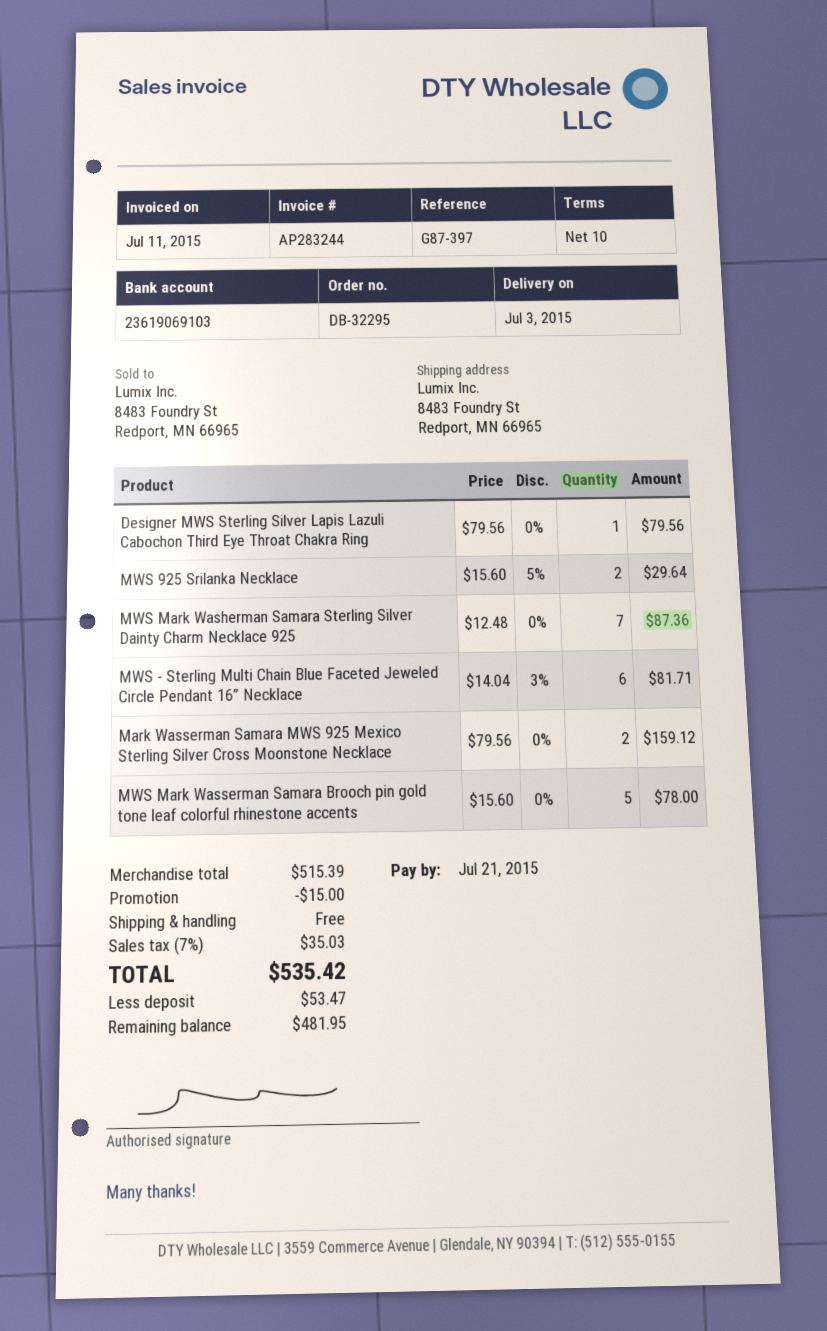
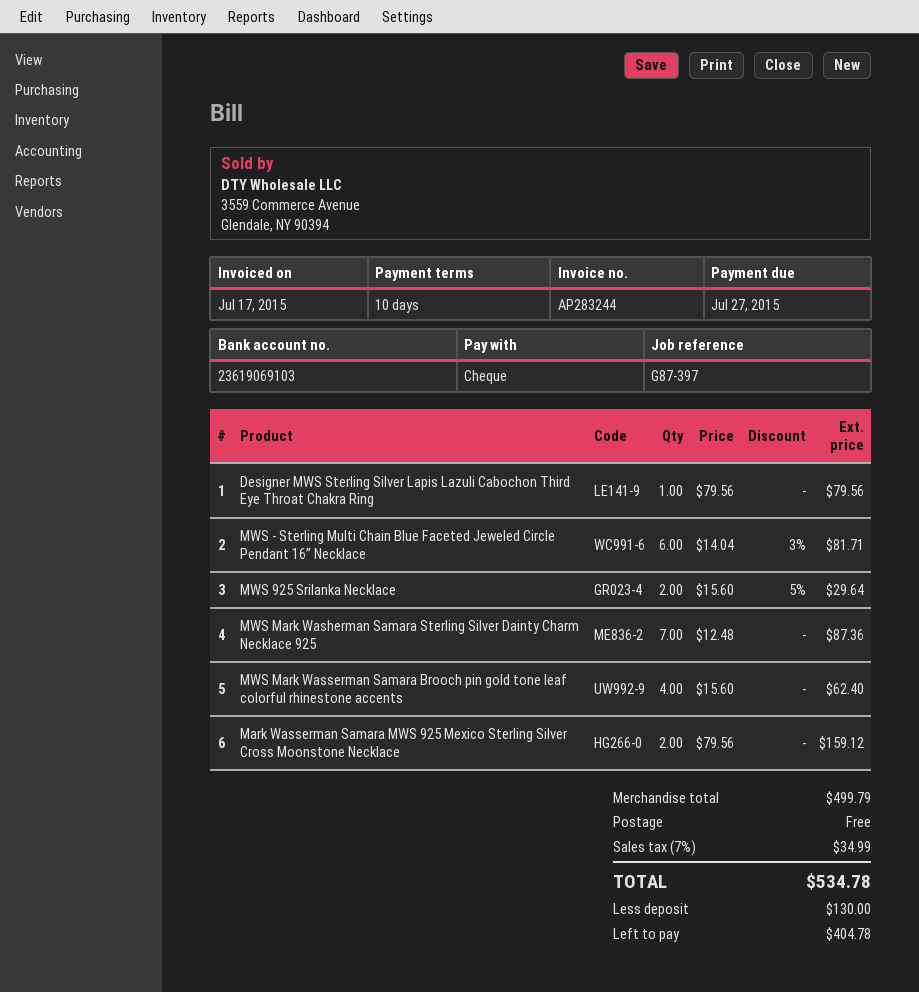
invoice date: 2015-07-11 -> 2015-07-17
due date: 2015-07-21 -> 2015-07-27
MWS Mark Wasserman Samara Brooch pin gold tone leaf colorful rhinestone accents: 5 x 15.60 = 78.00 -> 4 x 15.60 = 62.40
subtotal: 515.39 -> 499.79
discount: 15.00 -> none
tax: 7% = 35.03 -> 7% = 34.99
total: 535.42 -> 534.78
deposit: 53.47 -> 130.00
balance: 481.95 -> 404.78

